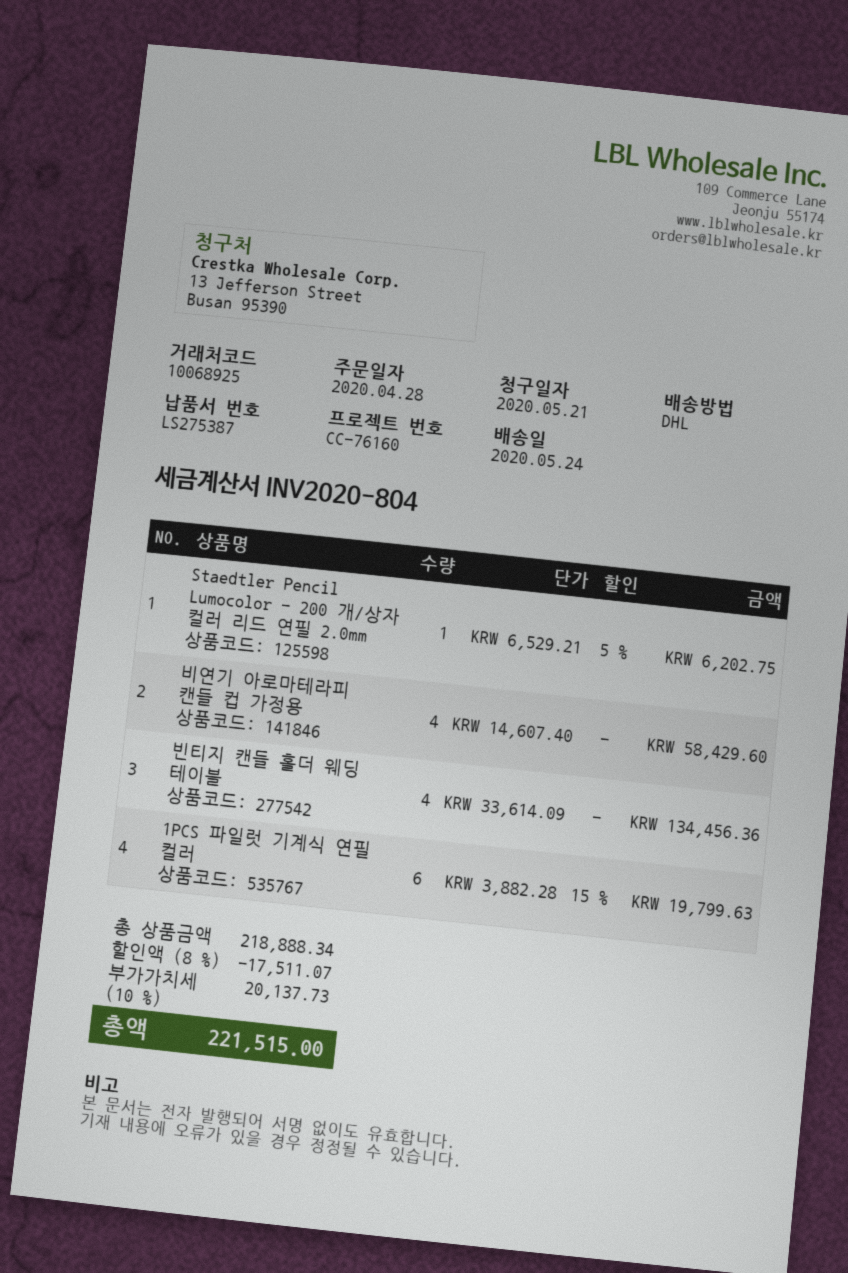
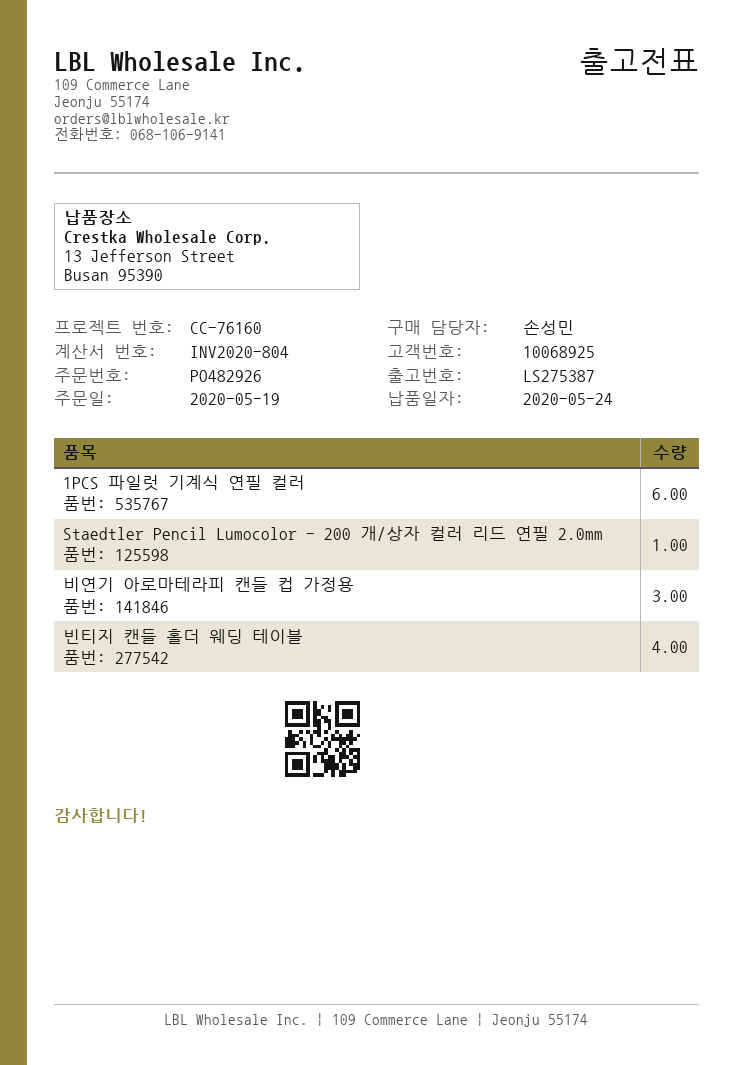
order date: 2020-04-28 -> 2020-05-19
비연기 아로마테라피 캔들 컵 가정용: 4 -> 3

